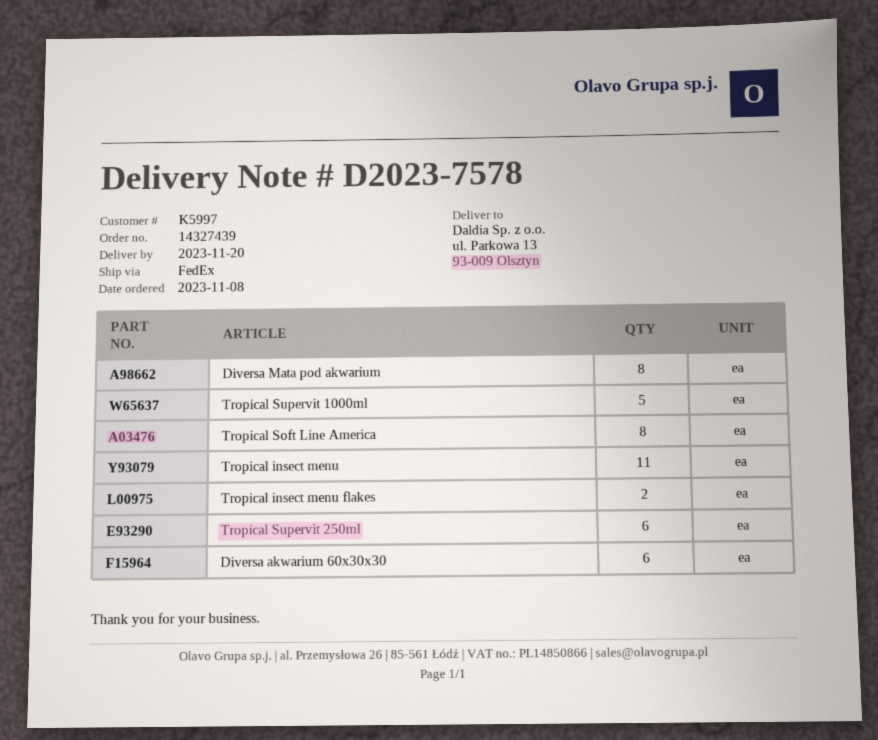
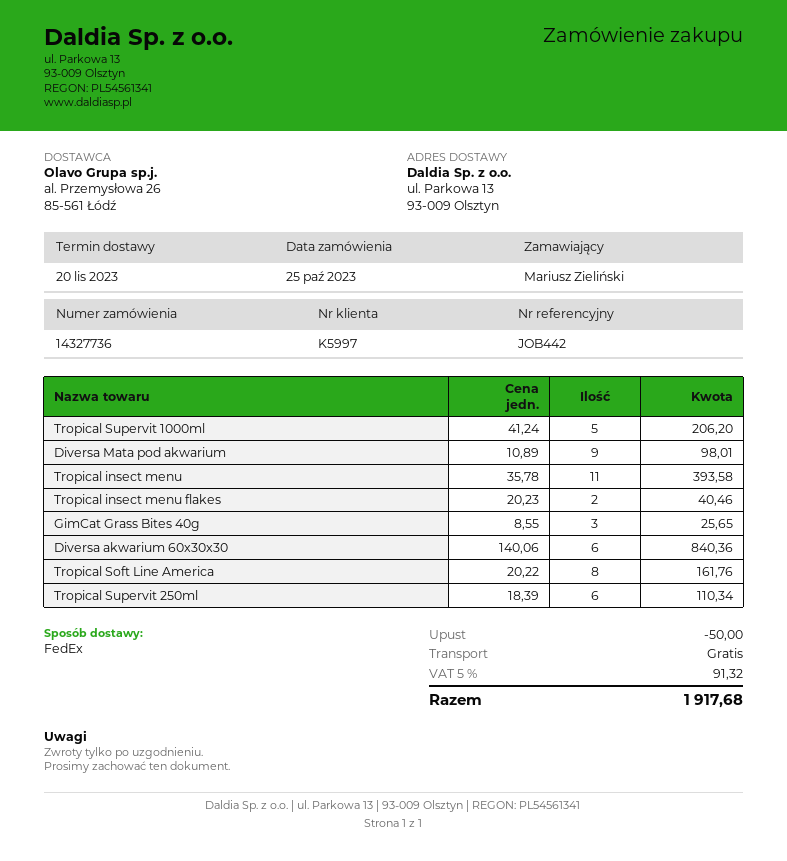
order number: 14327439 -> 14327736
order date: 2023-11-08 -> 2023-10-25
Diversa Mata pod akwarium: 8 -> 9
GimCat Grass Bites 40g: none -> 3

